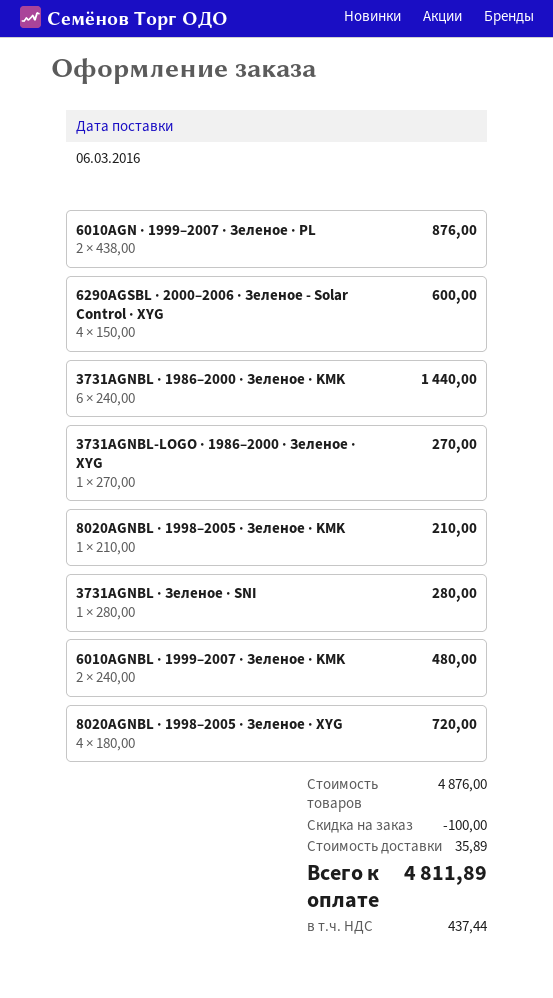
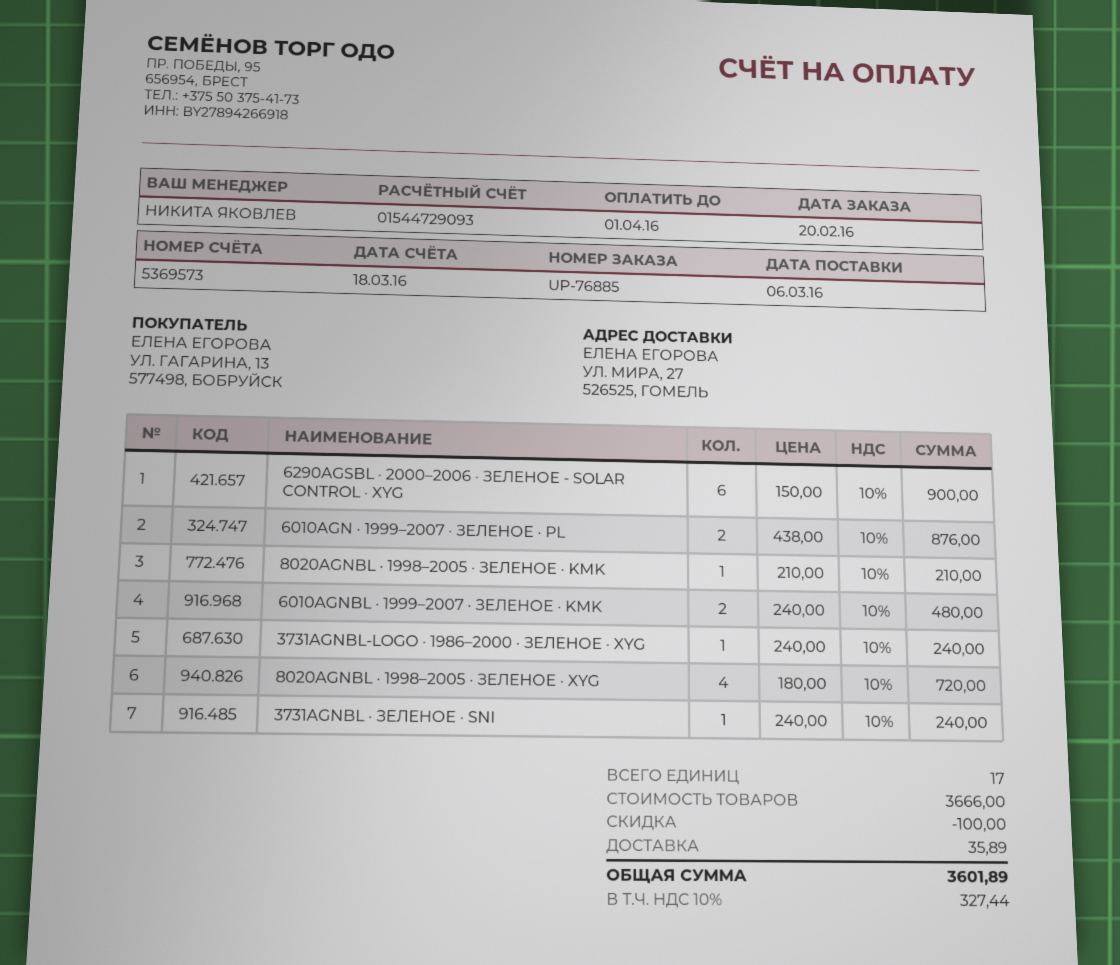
6290AGSBL · 2000–2006 · Зеленое - Solar Control · XYG: 4 x 150.00 = 600.00 -> 6 x 150.00 = 900.00
3731AGNBL · 1986–2000 · Зеленое · KMK: 6 x 240.00 = 1440.00 -> none
3731AGNBL-LOGO · 1986–2000 · Зеленое · XYG: 1 x 270.00 = 270.00 -> 1 x 240.00 = 240.00
3731AGNBL · Зеленое · SNI: 1 x 280.00 = 280.00 -> 1 x 240.00 = 240.00
subtotal: 4876.00 -> 3666.00
tax: 437.44 -> 327.44
total: 4811.89 -> 3601.89

